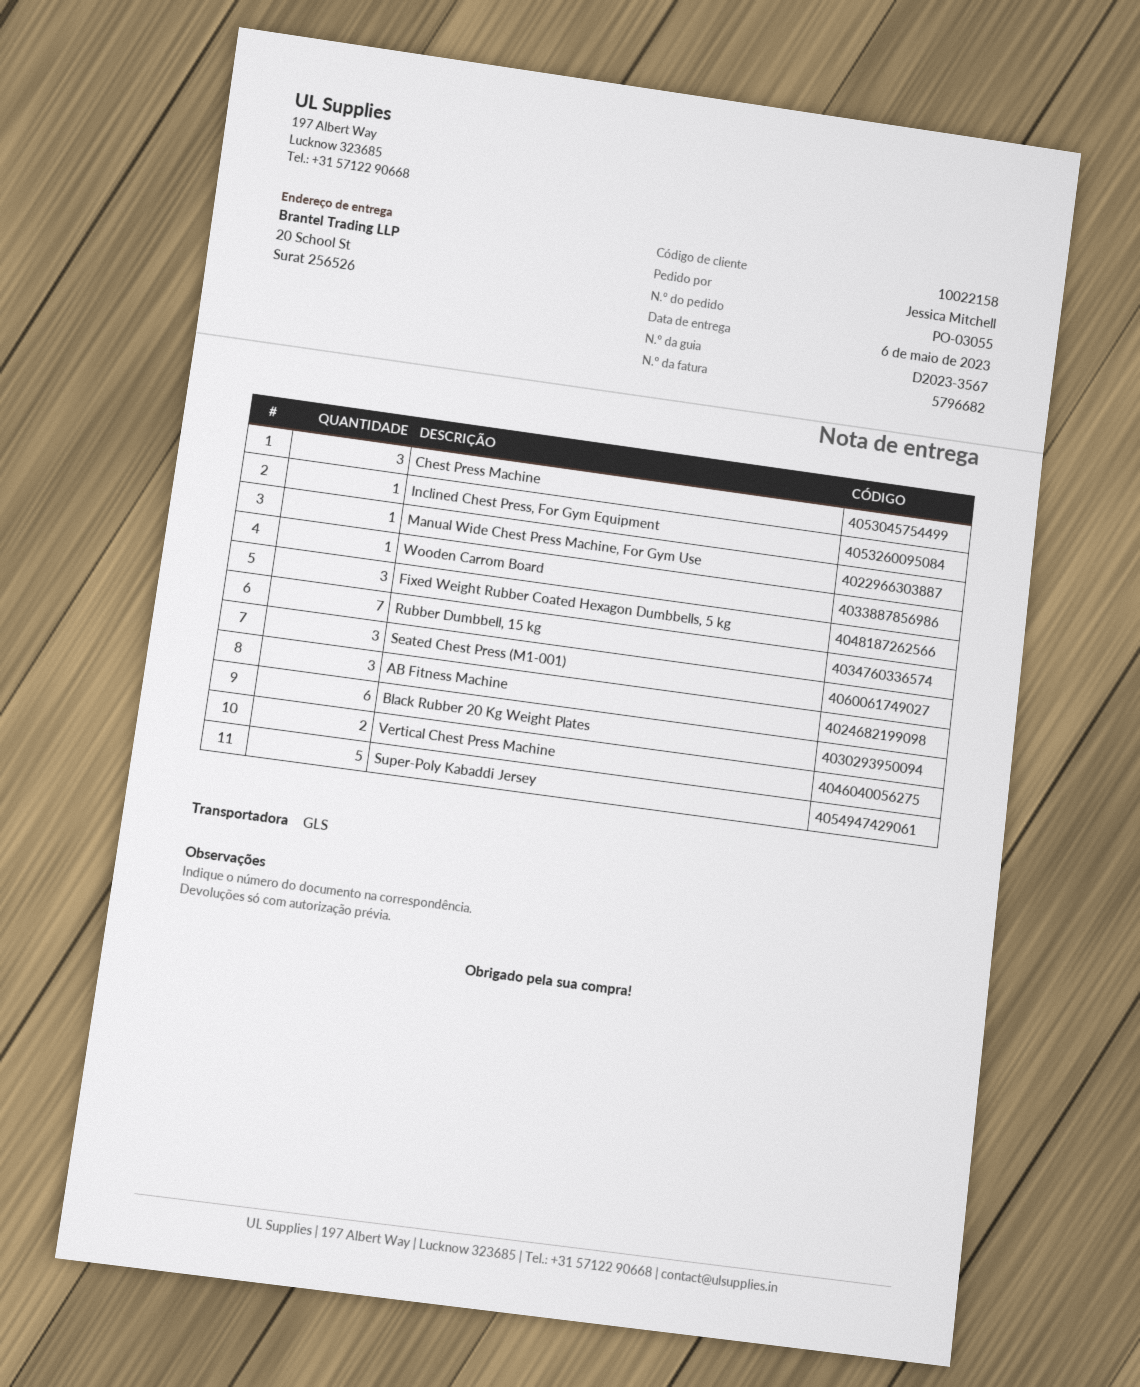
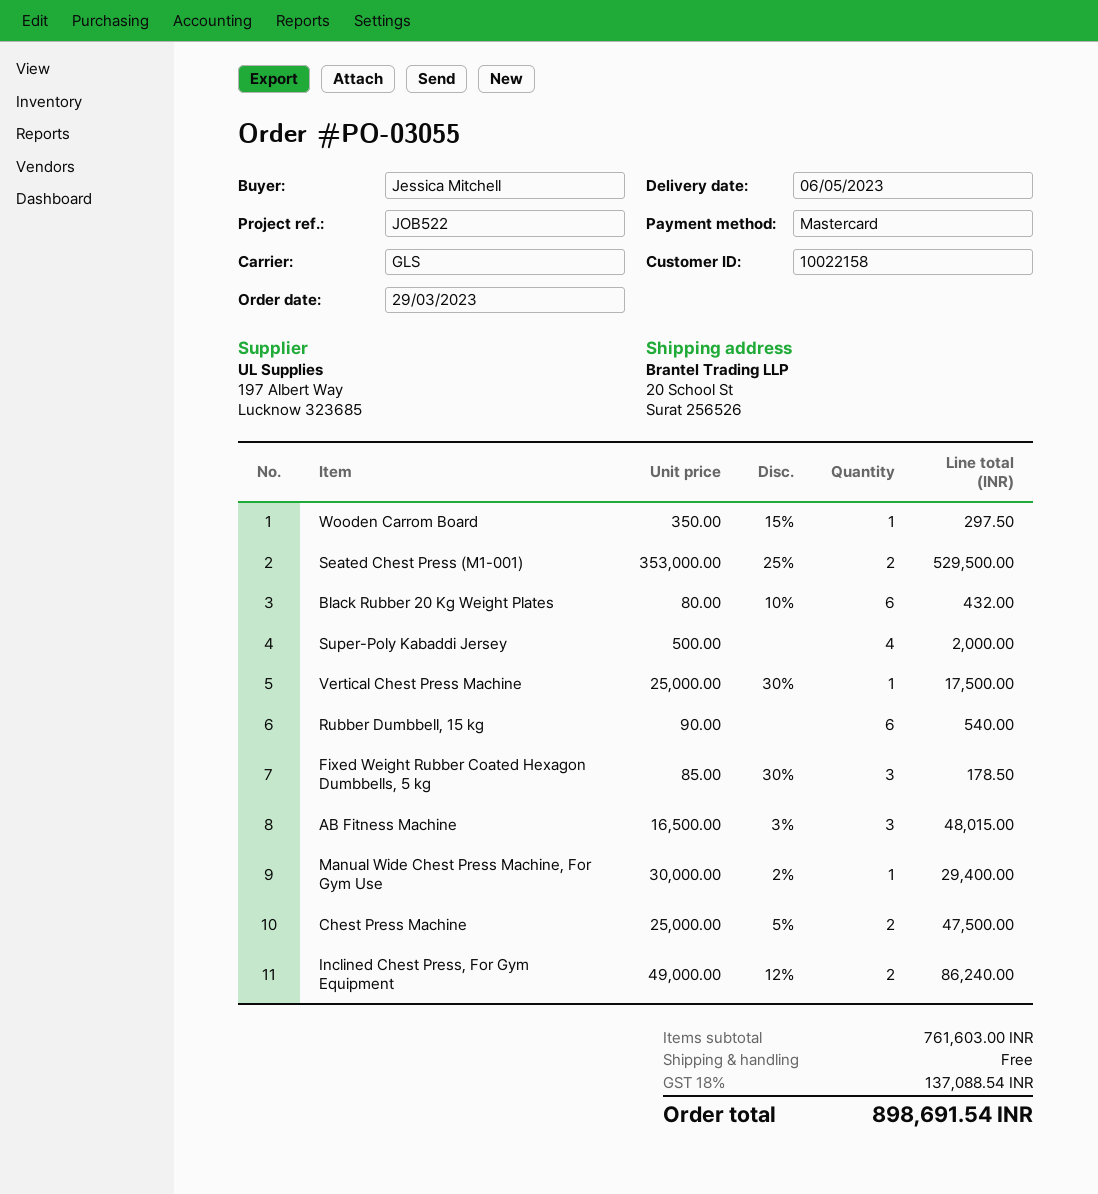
Chest Press Machine: 3 -> 2
Inclined Chest Press, For Gym Equipment: 1 -> 2
Rubber Dumbbell, 15 kg: 7 -> 6
Seated Chest Press (M1-001): 3 -> 2
Vertical Chest Press Machine: 2 -> 1
Super-Poly Kabaddi Jersey: 5 -> 4

